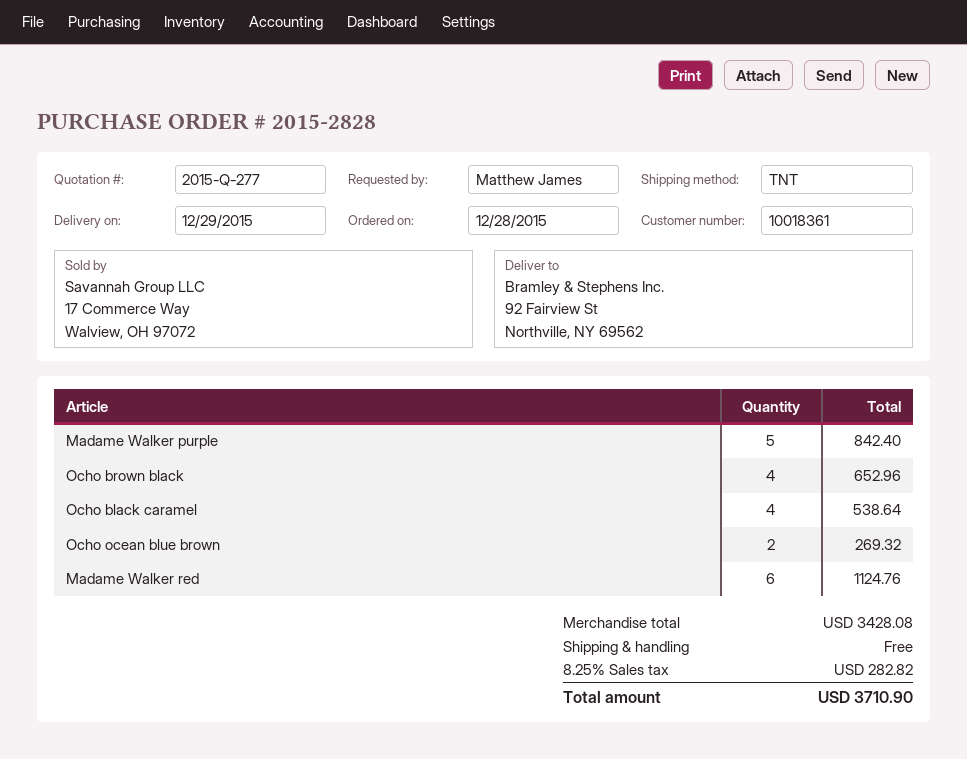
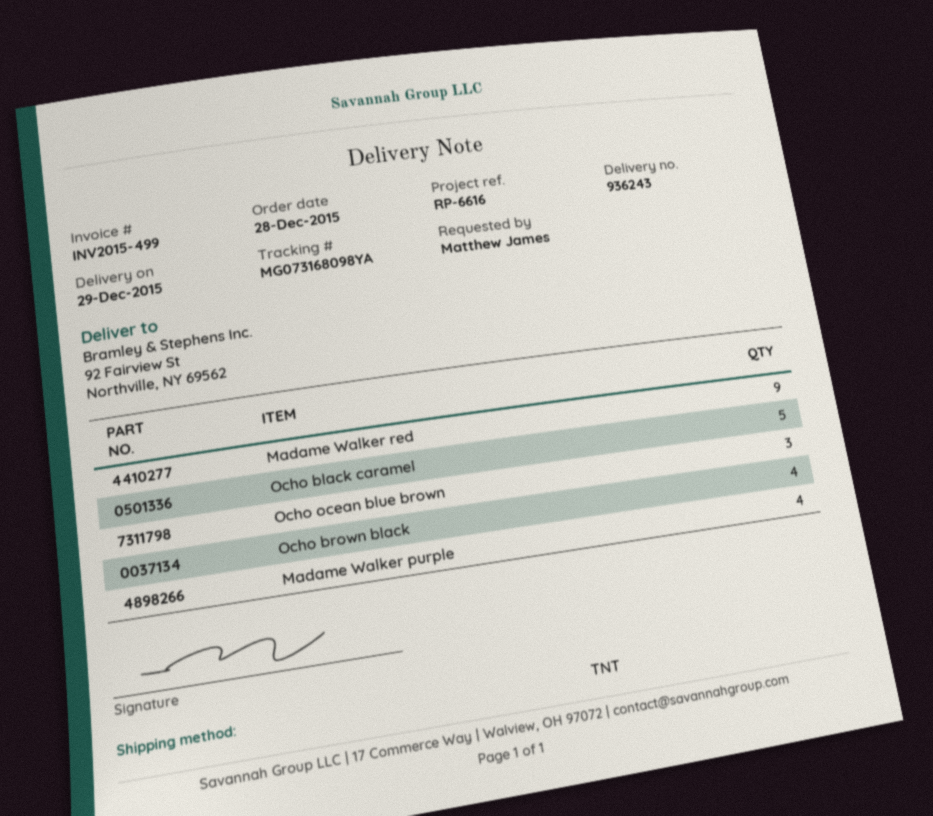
Madame Walker purple: 5 -> 4
Ocho black caramel: 4 -> 5
Ocho ocean blue brown: 2 -> 3
Madame Walker red: 6 -> 9

